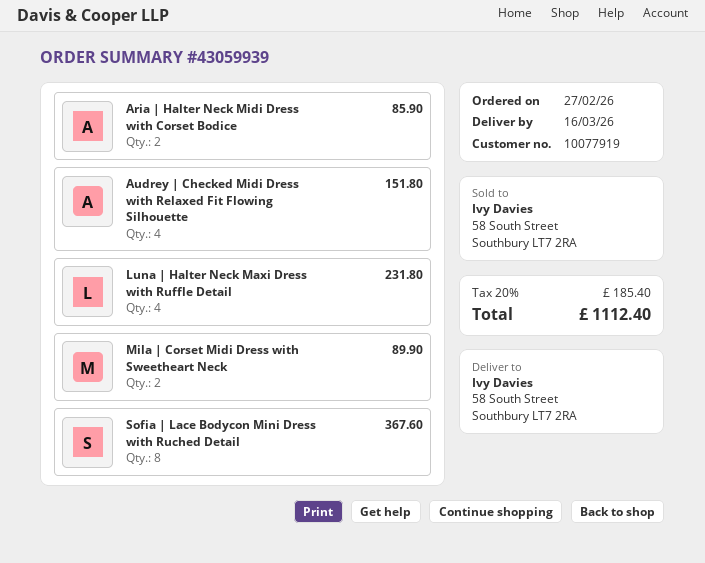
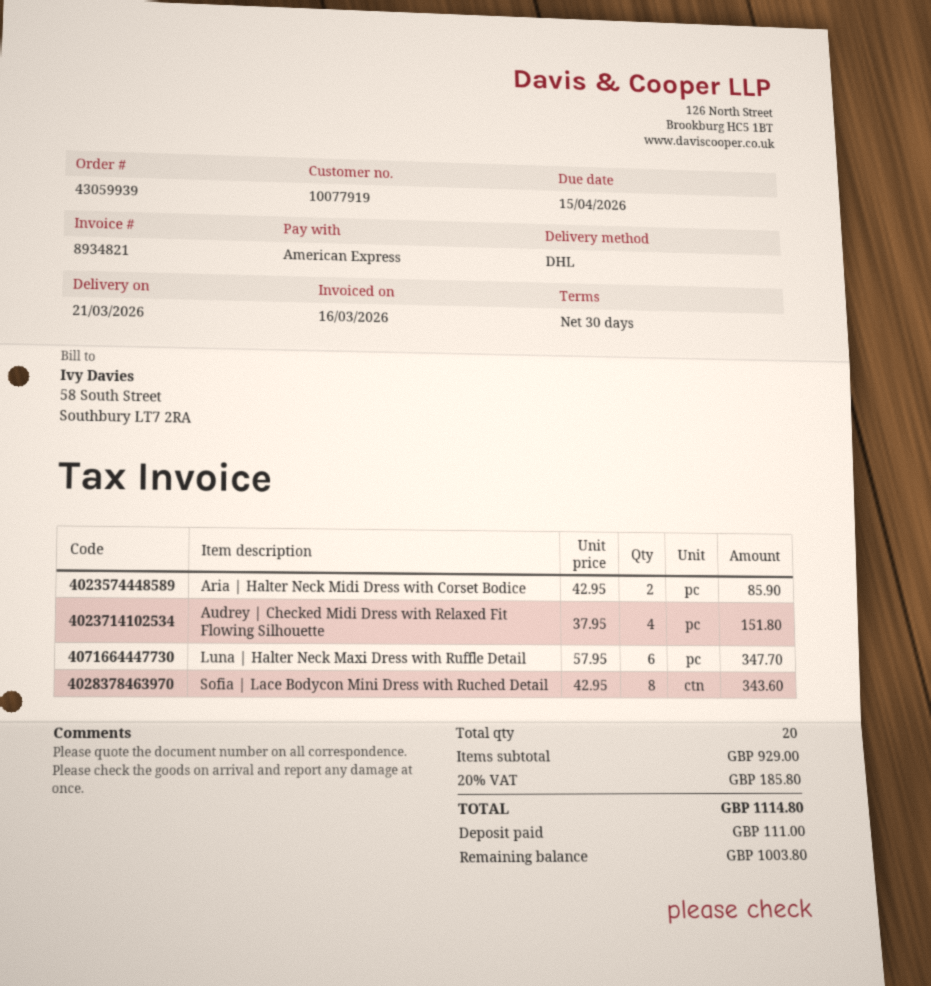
delivery date: 2026-03-16 -> 2026-03-21
Luna | Halter Neck Maxi Dress with Ruffle Detail: 4 for 231.80 -> 6 for 347.70
Mila | Corset Midi Dress with Sweetheart Neck: 2 for 89.90 -> none
Sofia | Lace Bodycon Mini Dress with Ruched Detail: 8 for 367.60 -> 8 for 343.60
tax: 20% = 185.40 -> 20% = 185.80
total: 1112.40 -> 1114.80

